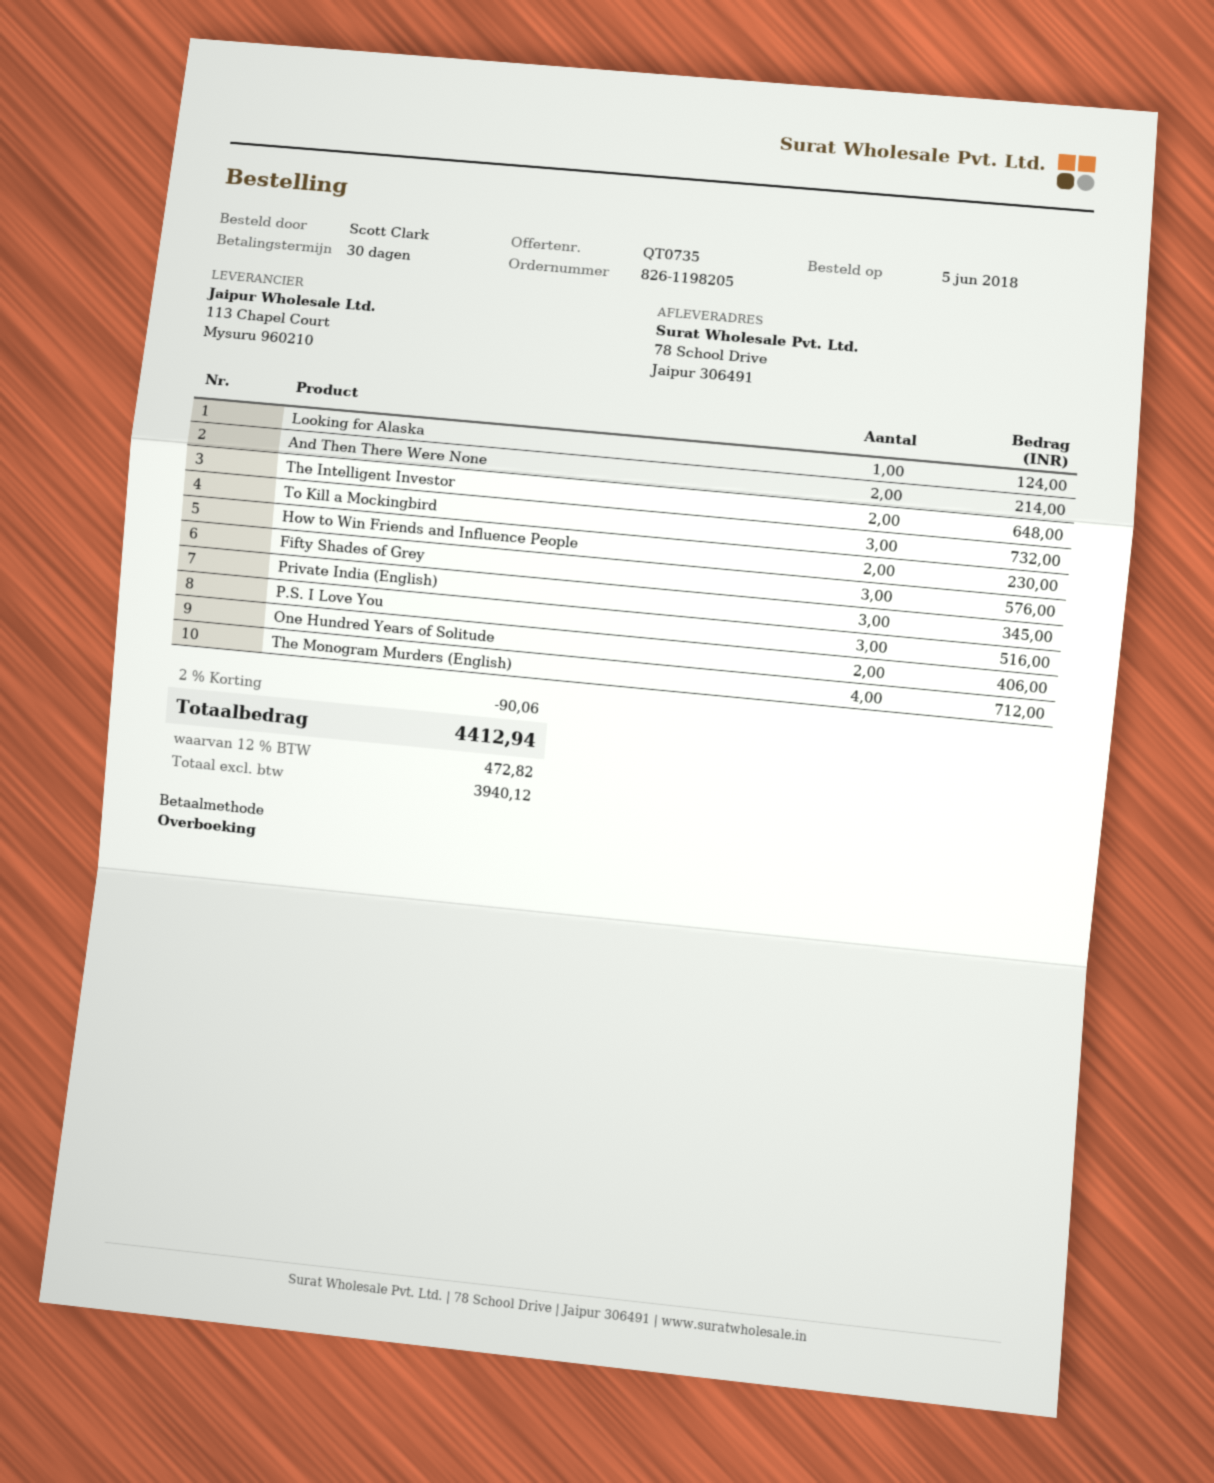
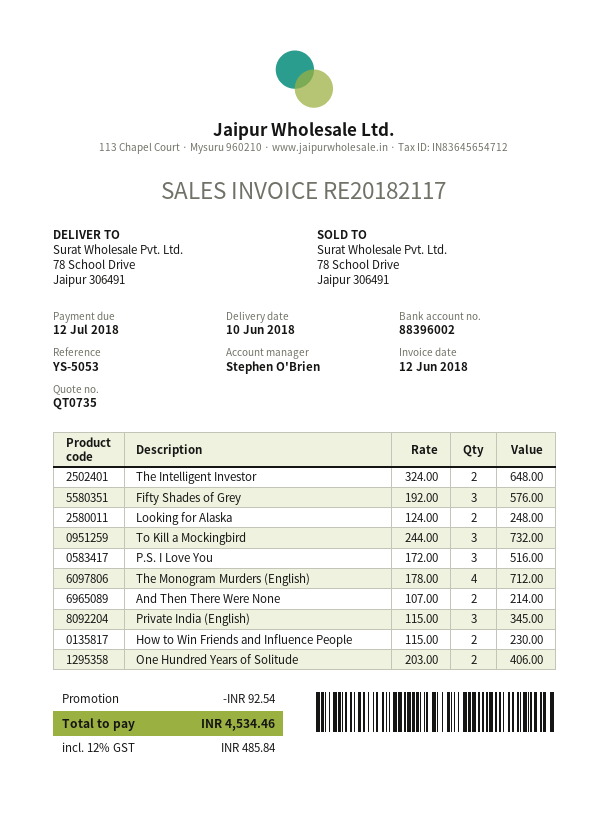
Looking for Alaska: 1 for 124.00 -> 2 for 248.00
discount: 90.06 -> 92.54
tax: 12% = 472.82 -> 12% = 485.84
total: 4412.94 -> 4534.46

